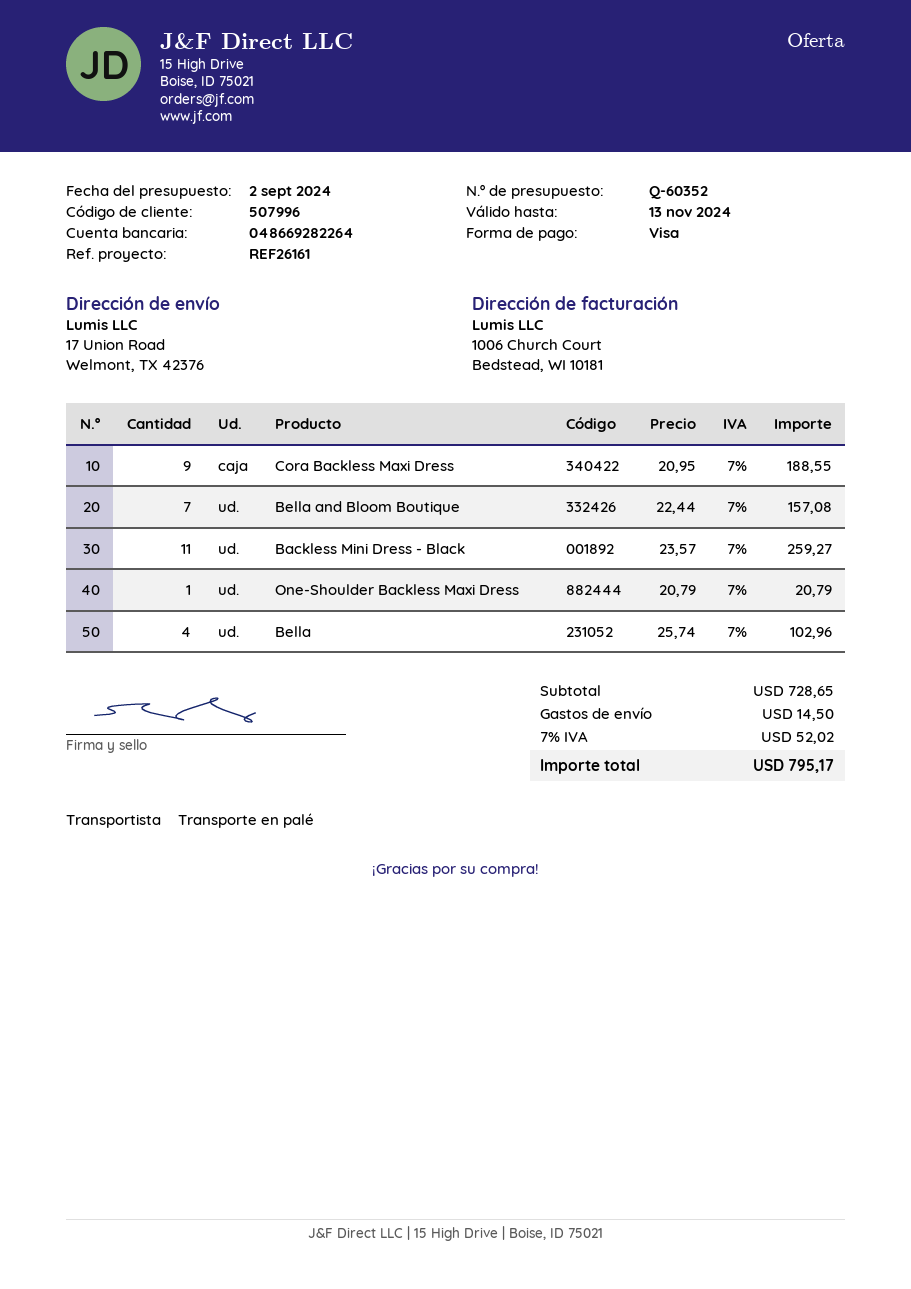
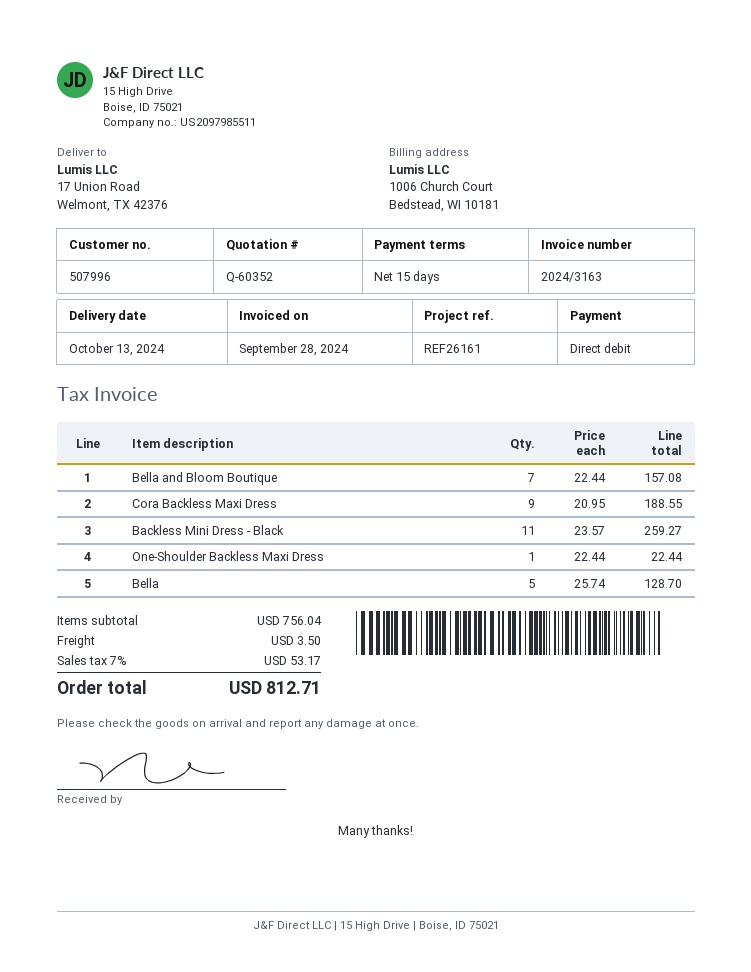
payment method: Visa -> direct debit
One-Shoulder Backless Maxi Dress: 1 x 20.79 = 20.79 -> 1 x 22.44 = 22.44
Bella: 4 x 25.74 = 102.96 -> 5 x 25.74 = 128.70
subtotal: 728.65 -> 756.04
shipping: 14.50 -> 3.50
tax: 7% = 52.02 -> 7% = 53.17
total: 795.17 -> 812.71

